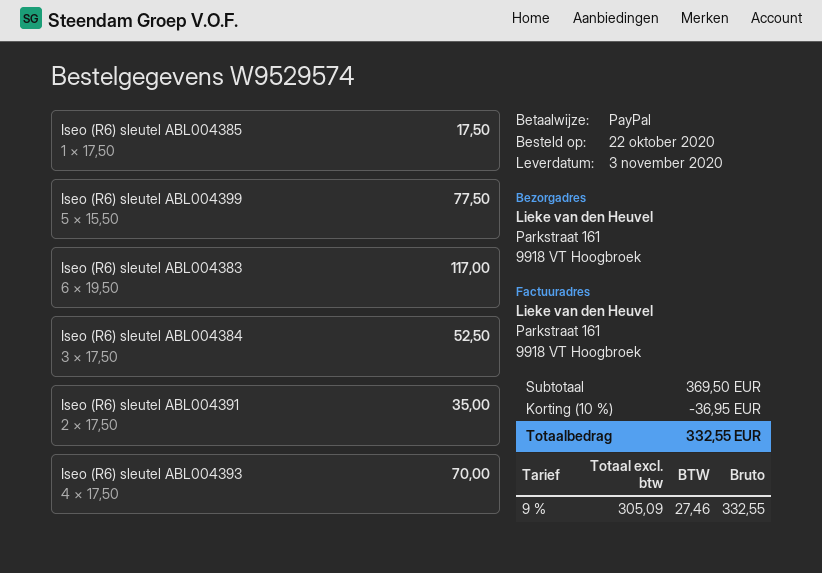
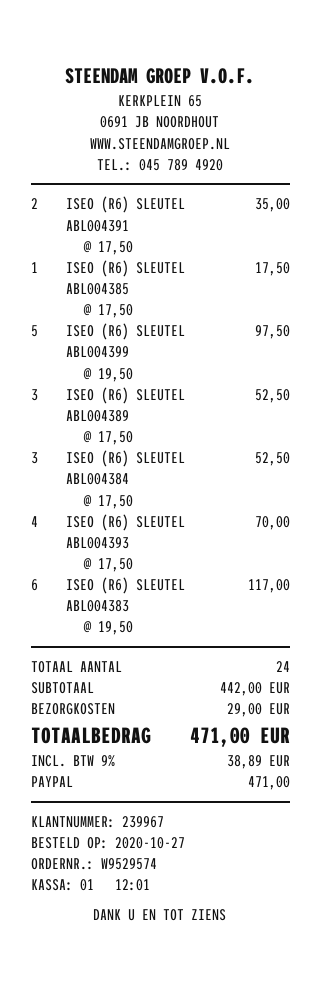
order date: 2020-10-22 -> 2020-10-27
Iseo (R6) sleutel ABL004399: 5 x 15.50 = 77.50 -> 5 x 19.50 = 97.50
ISEO (R6) SLEUTEL ABL004389: none -> 3 x 17.50 = 52.50
subtotal: 369.50 -> 442.00
discount: 10% = 36.95 -> none
shipping: none -> 29.00
tax: 9% = 27.46 -> 9% = 38.89
total: 332.55 -> 471.00

